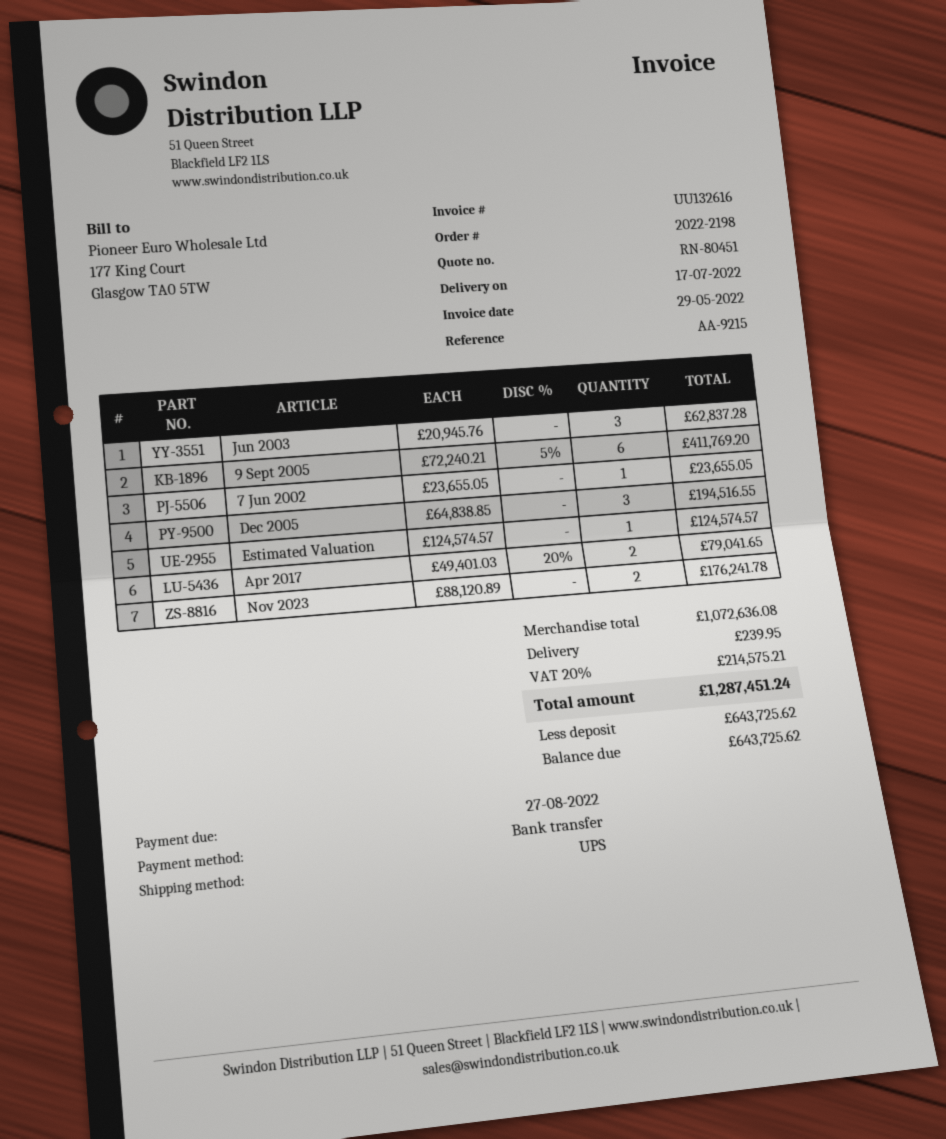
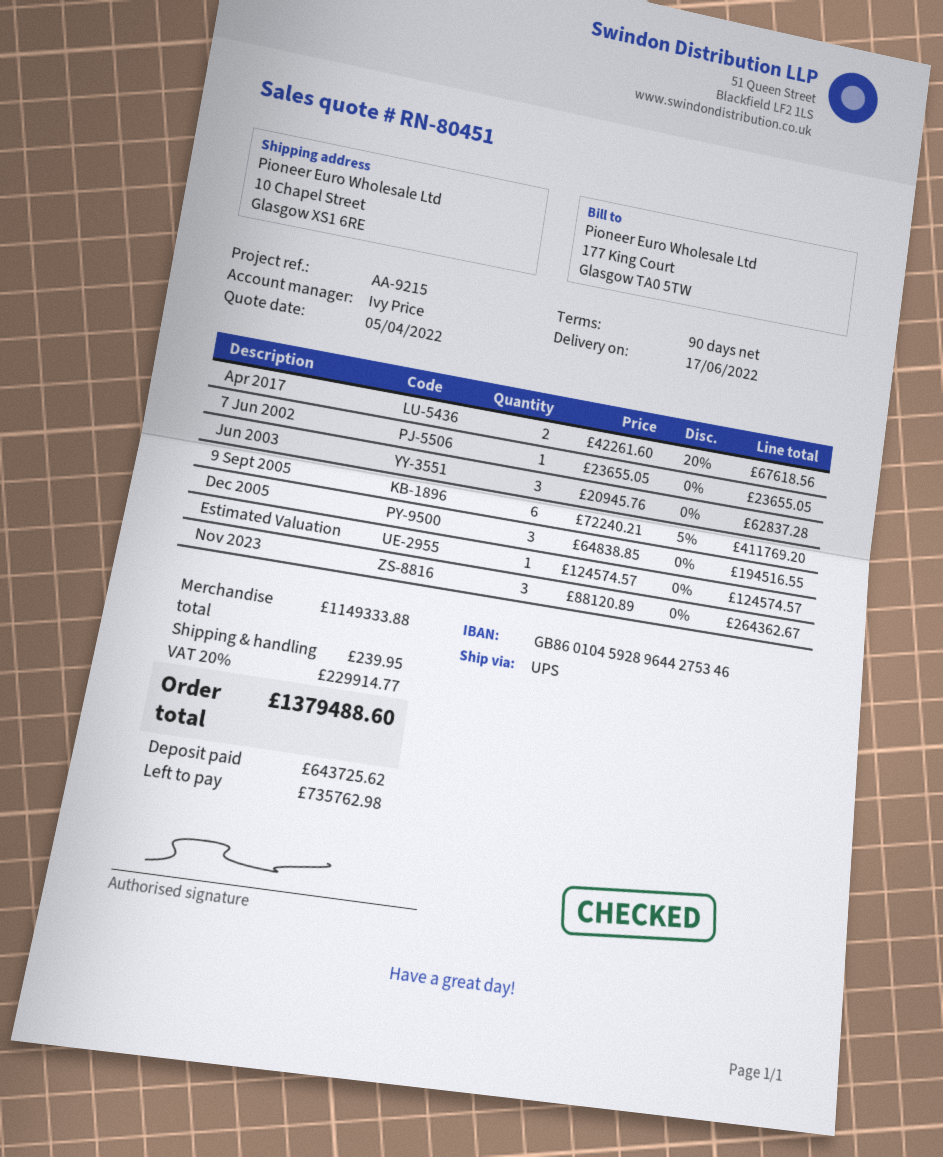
delivery date: 2022-07-17 -> 2022-06-17
Apr 2017: 2 x 49401.03 - 20% = 79041.65 -> 2 x 42261.60 - 20% = 67618.56
Nov 2023: 2 x 88120.89 = 176241.78 -> 3 x 88120.89 = 264362.67
subtotal: 1072636.08 -> 1149333.88
tax: 20% = 214575.21 -> 20% = 229914.77
total: 1287451.24 -> 1379488.60
balance: 643725.62 -> 735762.98

